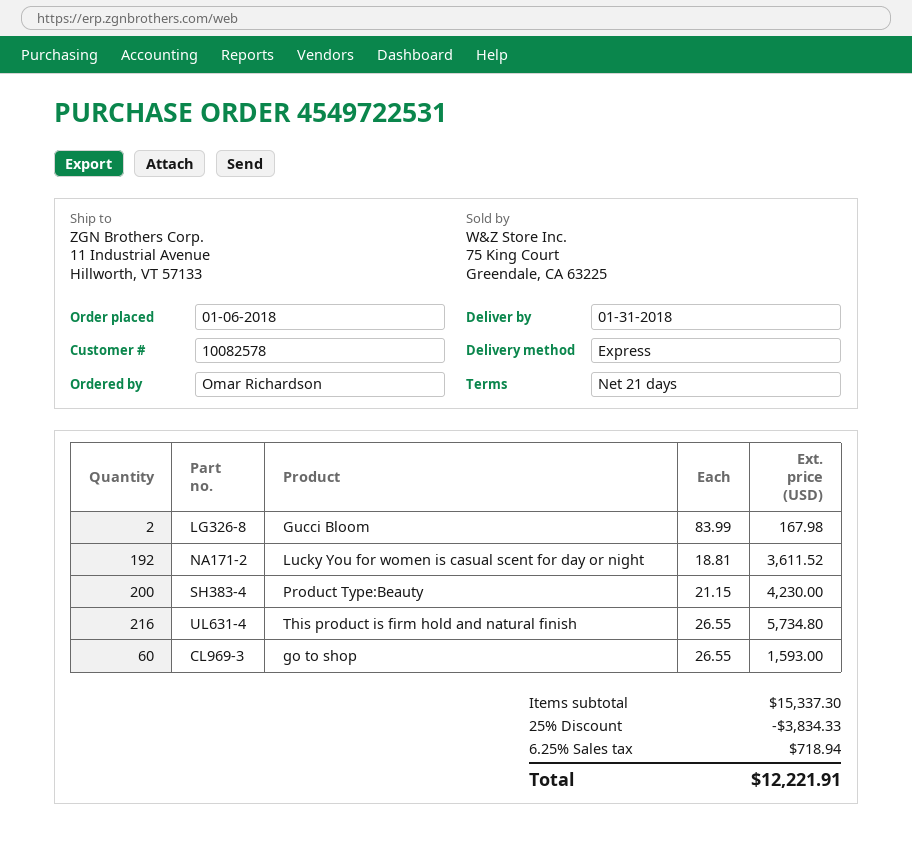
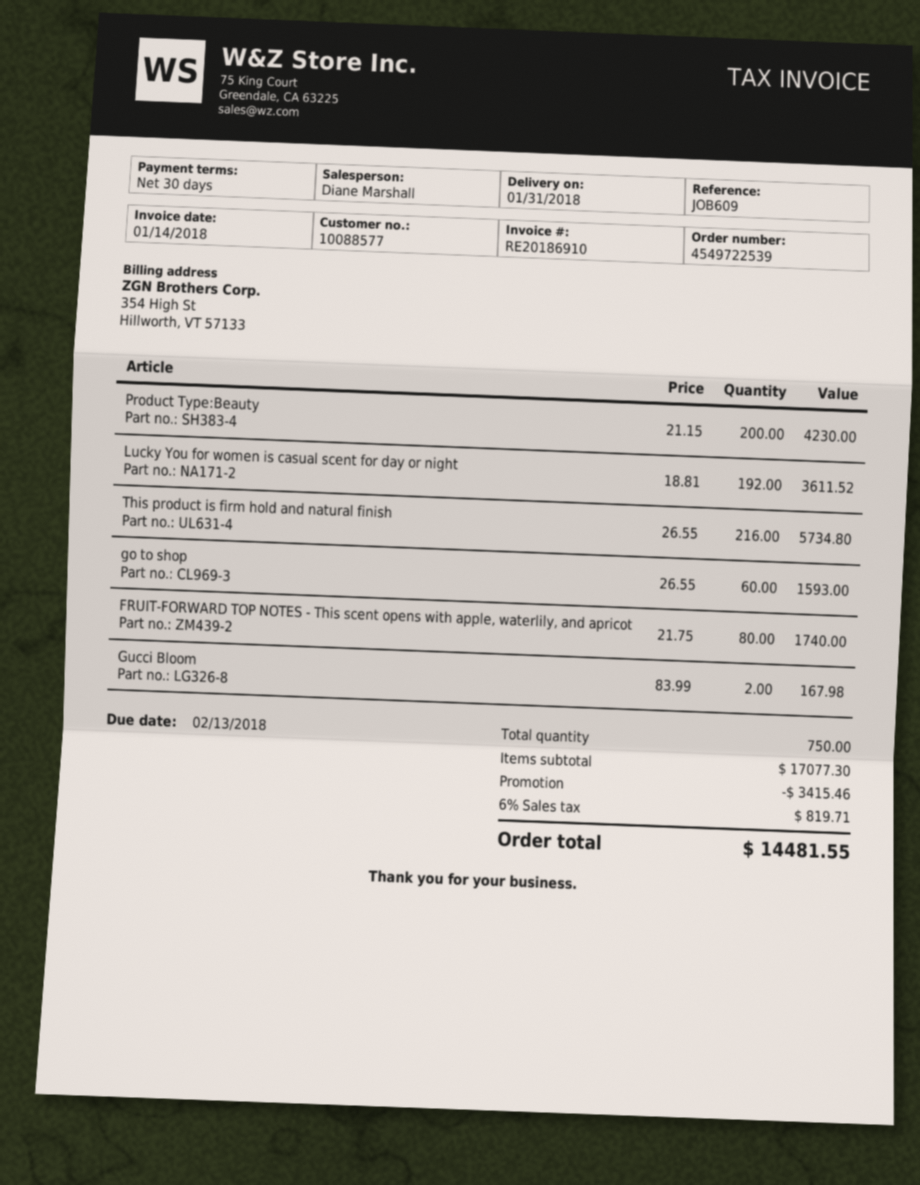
order number: 4549722531 -> 4549722539
payment terms: 21 days -> 30 days
customer number: 10082578 -> 10088577
FRUIT-FORWARD TOP NOTES - This scent opens with apple, waterlily, and apricot: none -> 80 x 21.75 = 1740.00
subtotal: 15337.30 -> 17077.30
discount: 3834.33 -> 3415.46
tax: 6.25% = 718.94 -> 6% = 819.71
total: 12221.91 -> 14481.55

